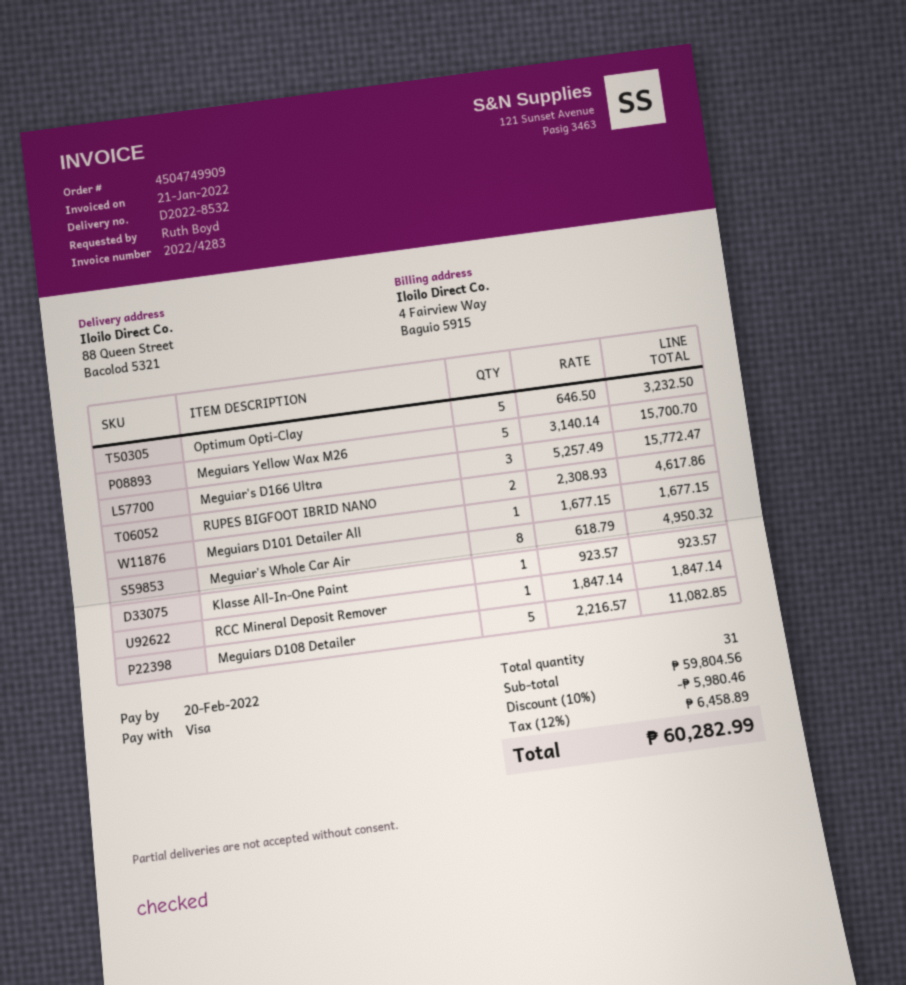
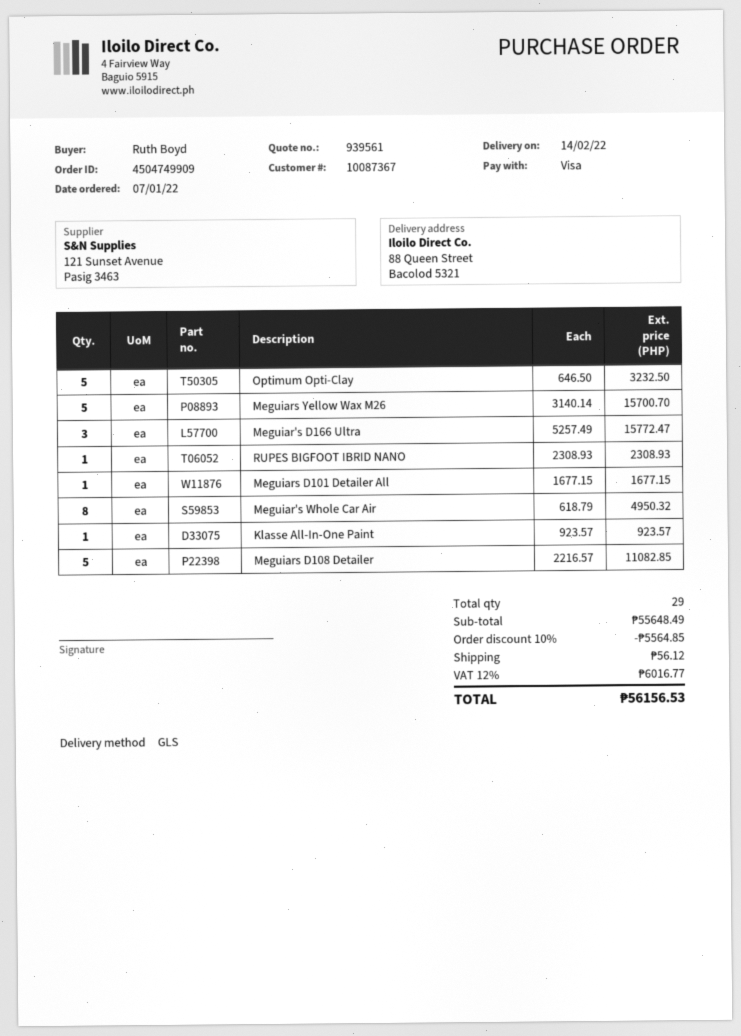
RUPES BIGFOOT IBRID NANO: 2 x 2308.93 = 4617.86 -> 1 x 2308.93 = 2308.93
RCC Mineral Deposit Remover: 1 x 1847.14 = 1847.14 -> none
total quantity: 31 -> 29
subtotal: 59804.56 -> 55648.49
discount: 10% = 5980.46 -> 10% = 5564.85
shipping: none -> 56.12
tax: 12% = 6458.89 -> 12% = 6016.77
total: 60282.99 -> 56156.53

